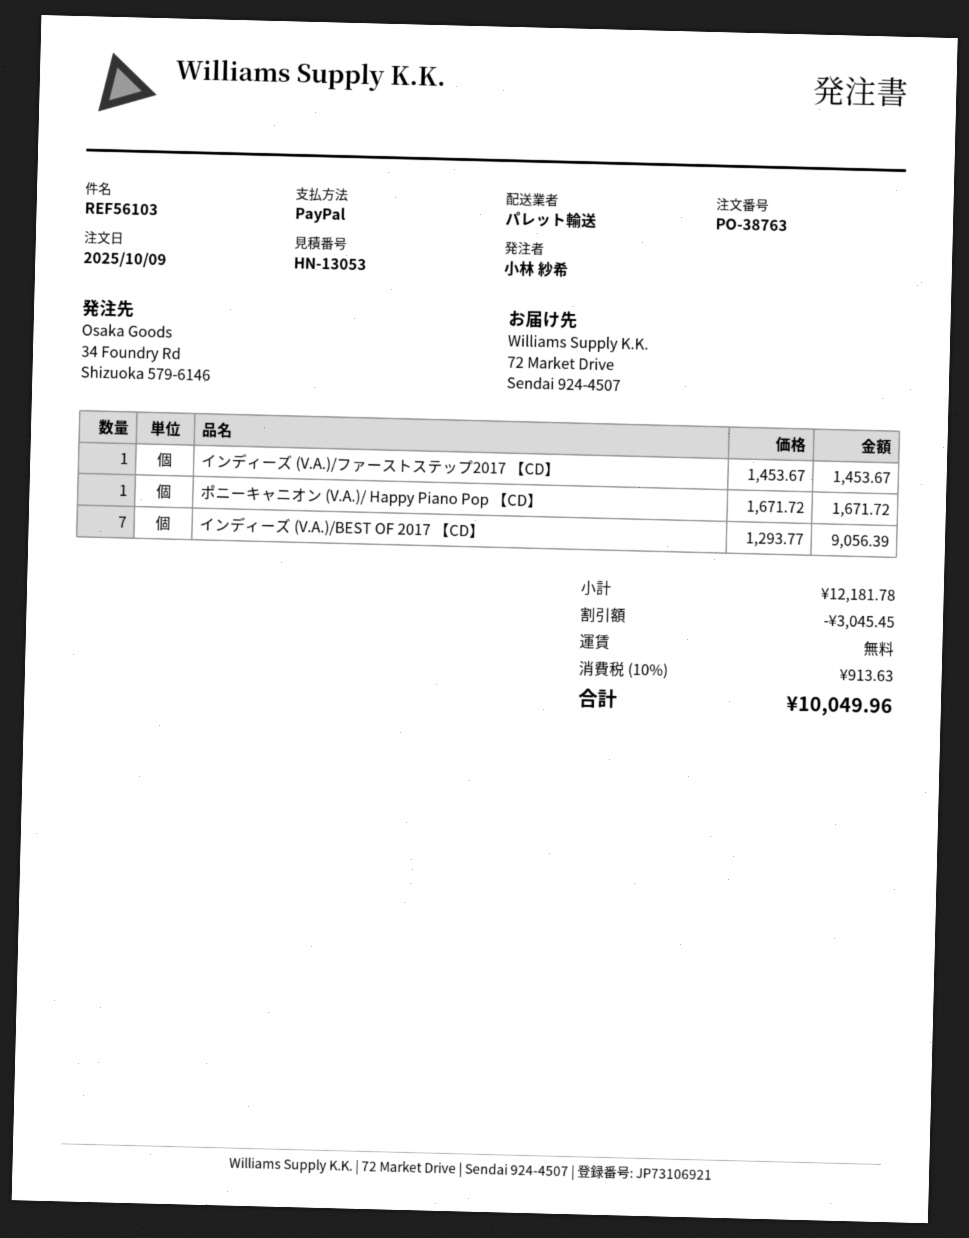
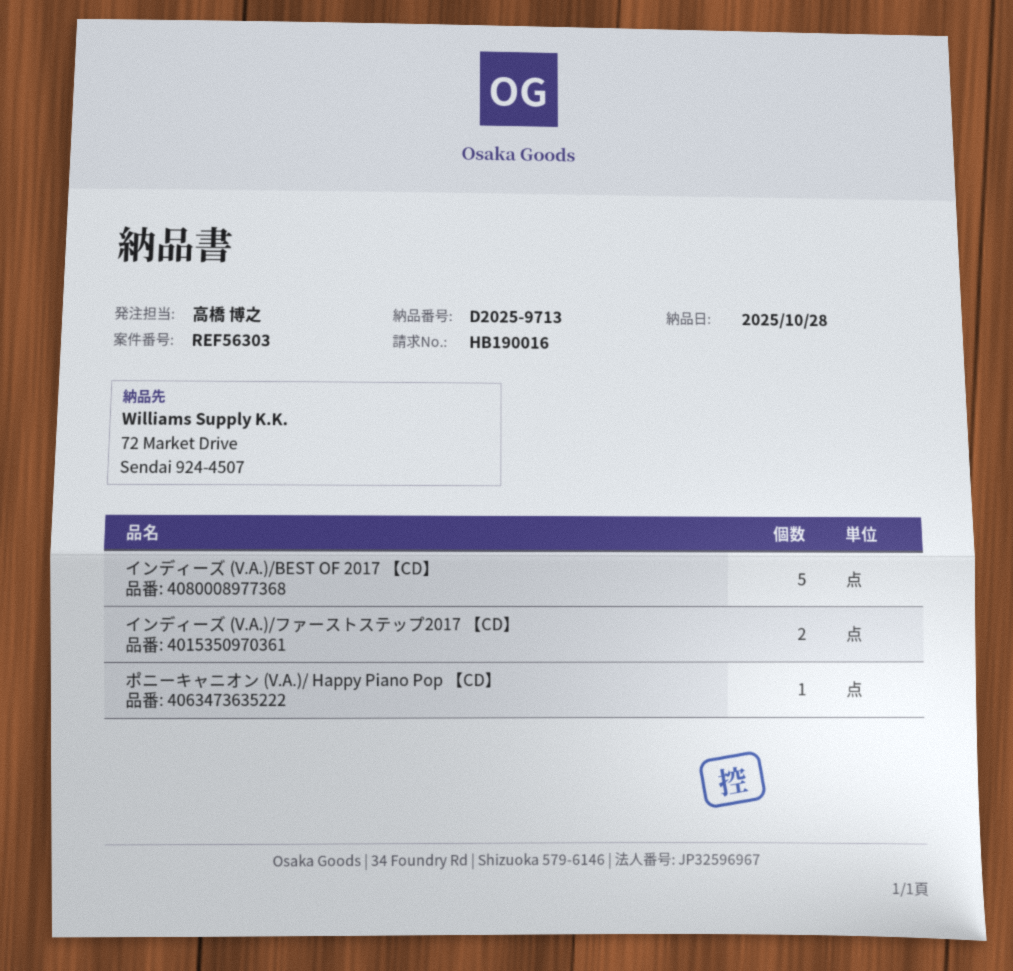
reference: REF56103 -> REF56303
ordered by: 小林 紗希 -> 高橋 博之
インディーズ (V.A.)/ファーストステップ2017 【CD】: 1 -> 2
インディーズ (V.A.)/BEST OF 2017 【CD】: 7 -> 5

